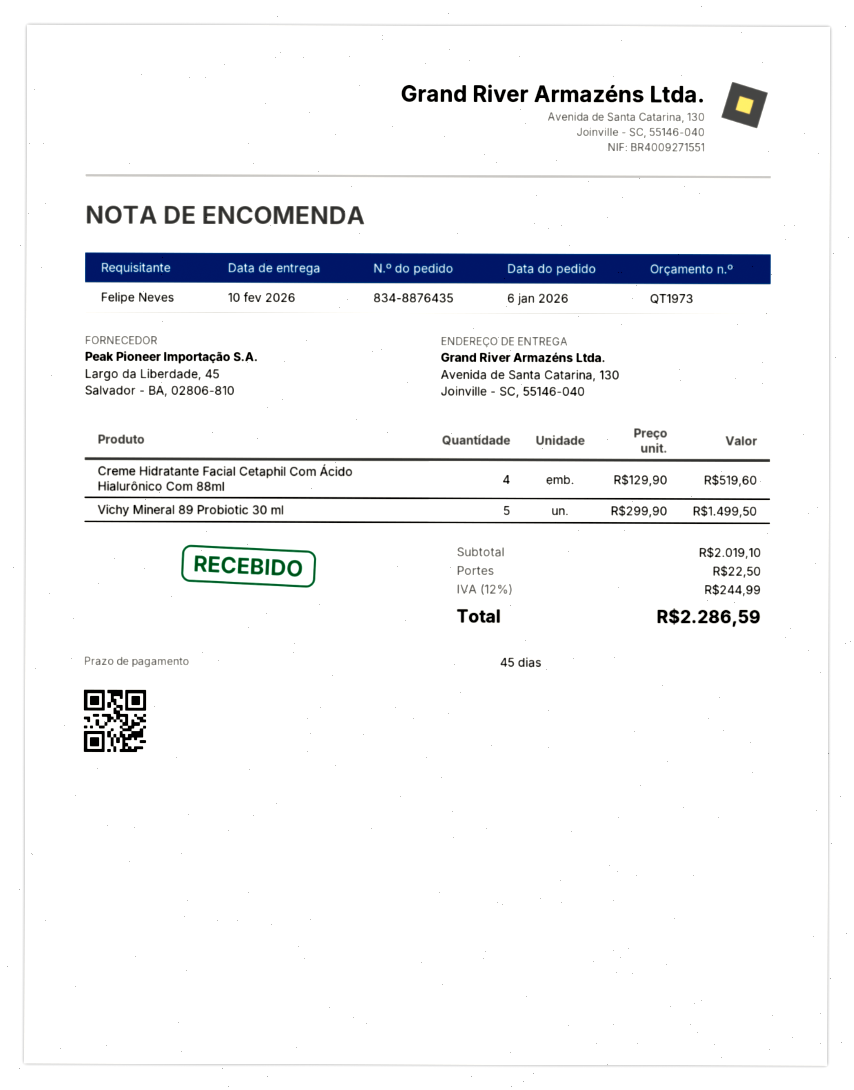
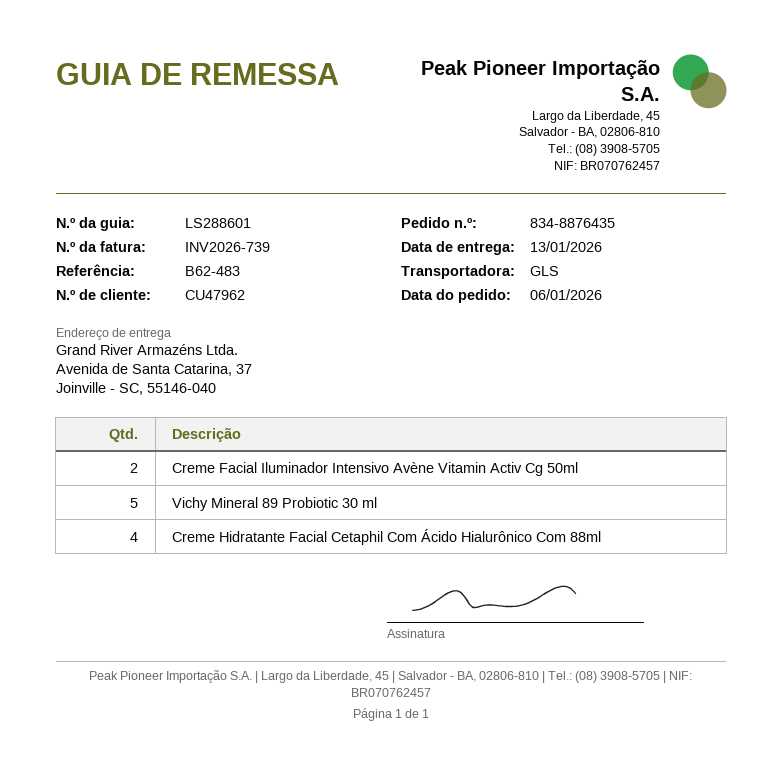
delivery date: 2026-02-10 -> 2026-01-13
ship to: Avenida de Santa Catarina, 130, Joinville - SC, 55146-040 -> Avenida de Santa Catarina, 37, Joinville - SC, 55146-040
Creme Facial Iluminador Intensivo Avène Vitamin Activ Cg 50ml: none -> 2

